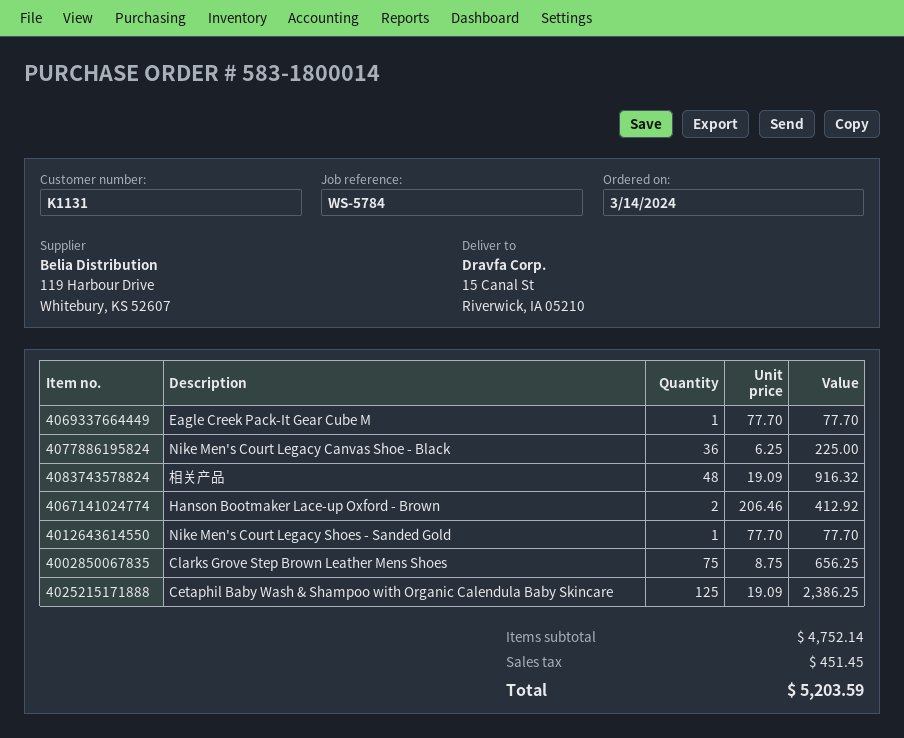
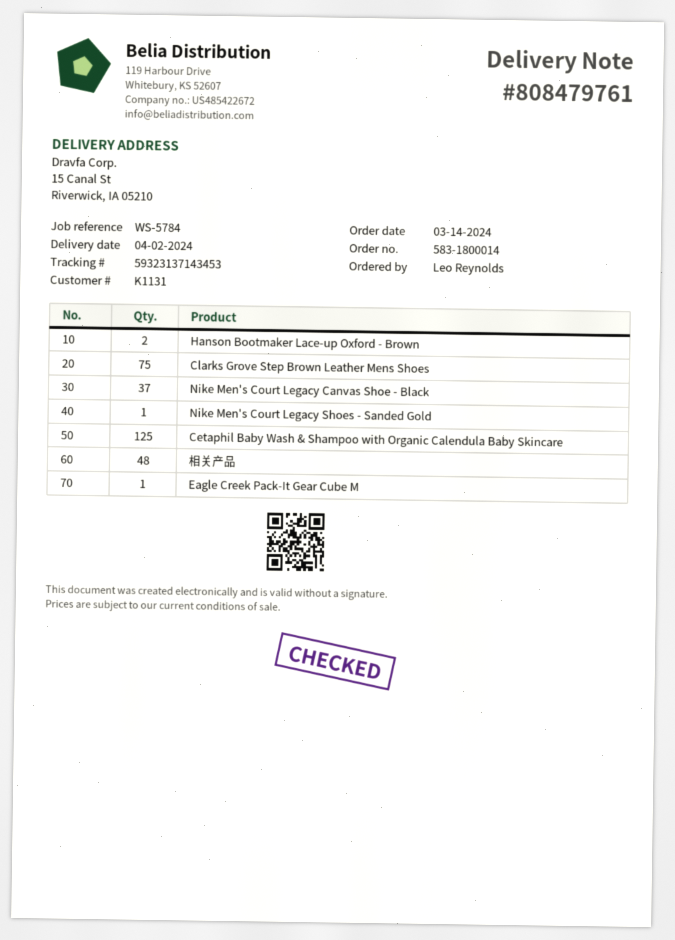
Nike Men's Court Legacy Canvas Shoe - Black: 36 -> 37

